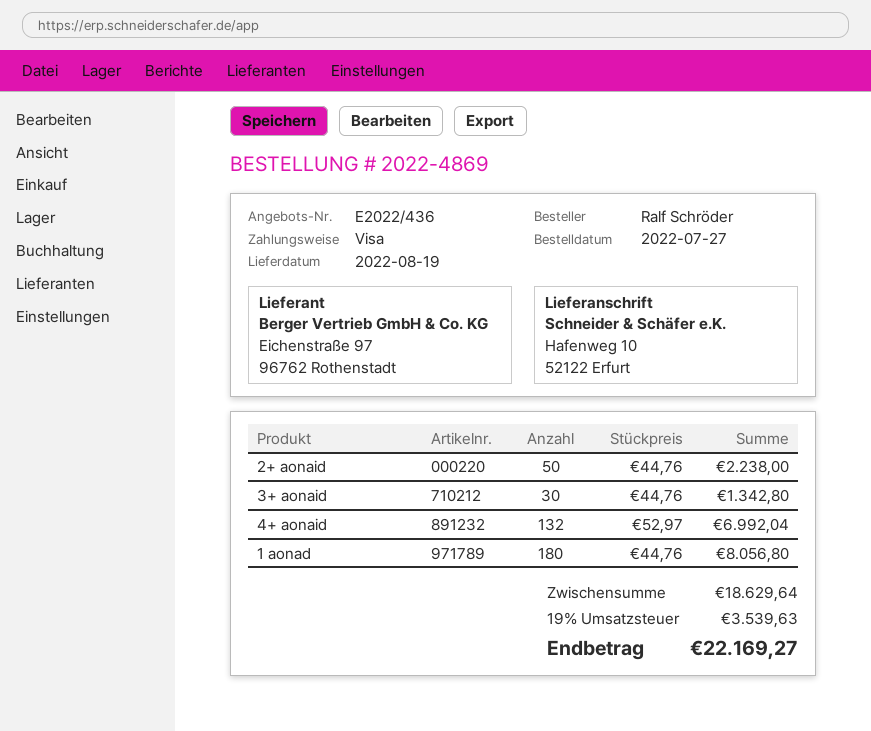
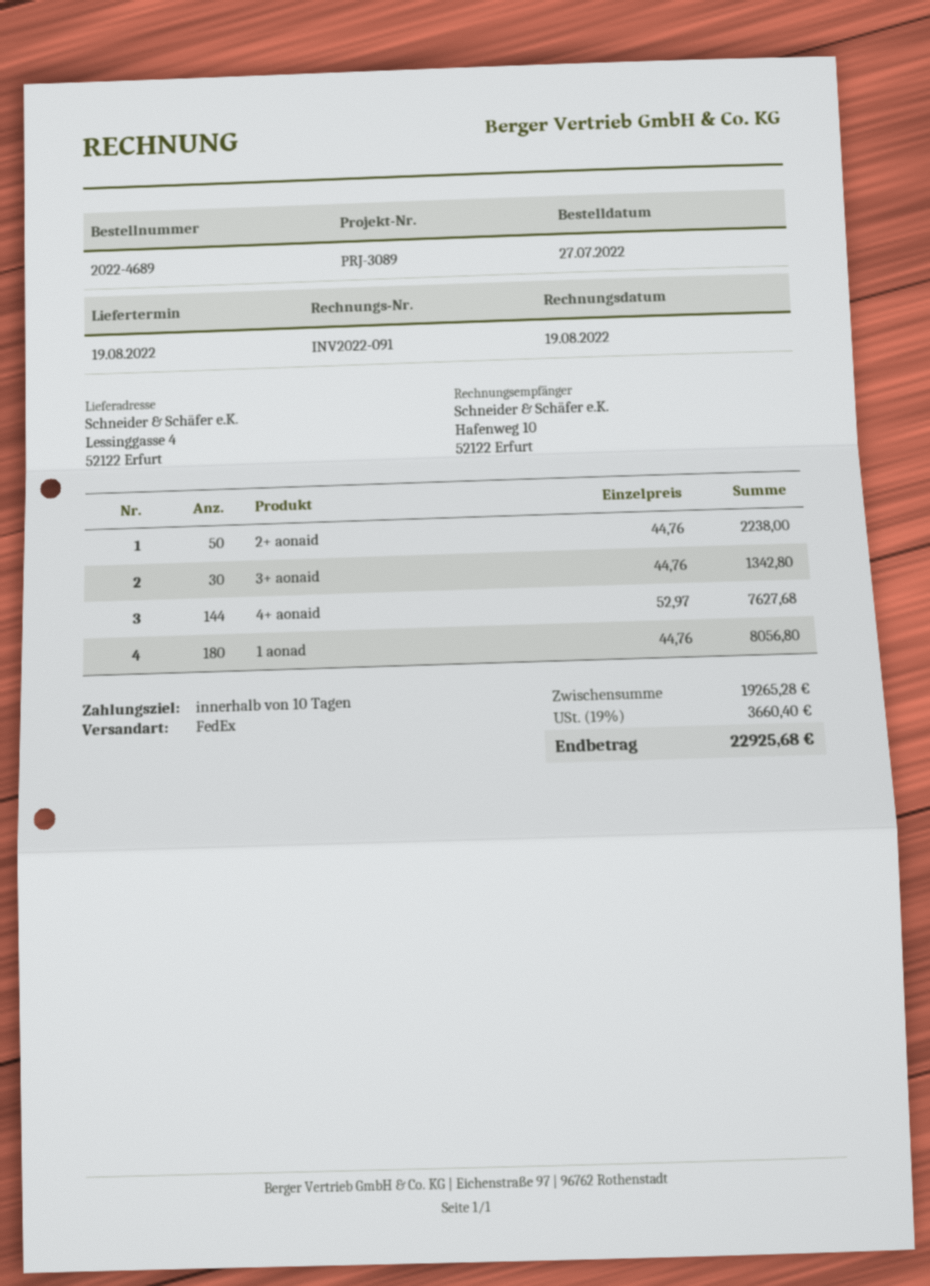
order number: 2022-4869 -> 2022-4689
ship to: Hafenweg 10, 52122 Erfurt -> Lessinggasse 4, 52122 Erfurt
4+ aonaid: 132 x 52.97 = 6992.04 -> 144 x 52.97 = 7627.68
subtotal: 18629.64 -> 19265.28
tax: 19% = 3539.63 -> 19% = 3660.40
total: 22169.27 -> 22925.68

